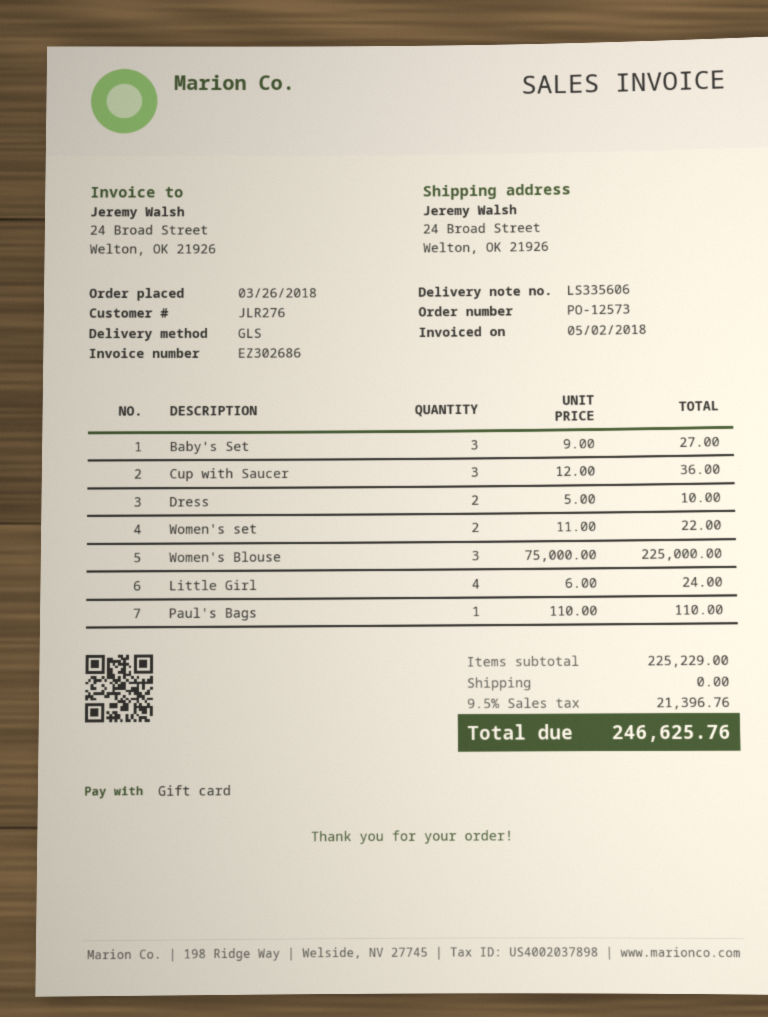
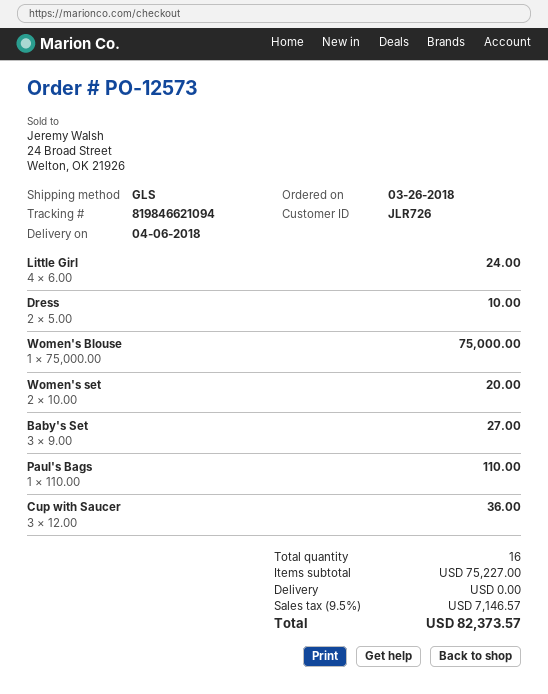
customer number: JLR276 -> JLR726
Women's set: 2 x 11.00 = 22.00 -> 2 x 10.00 = 20.00
Women's Blouse: 3 x 75000.00 = 225000.00 -> 1 x 75000.00 = 75000.00
subtotal: 225229.00 -> 75227.00
tax: 9.5% = 21396.76 -> 9.5% = 7146.57
total: 246625.76 -> 82373.57

